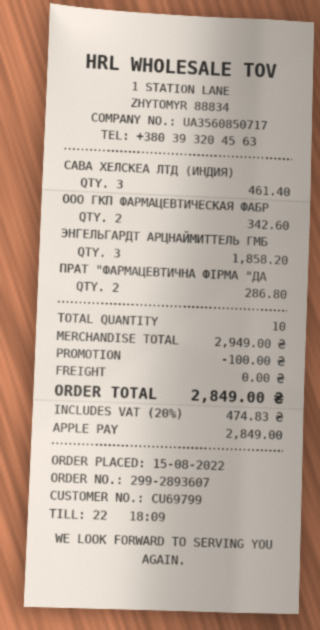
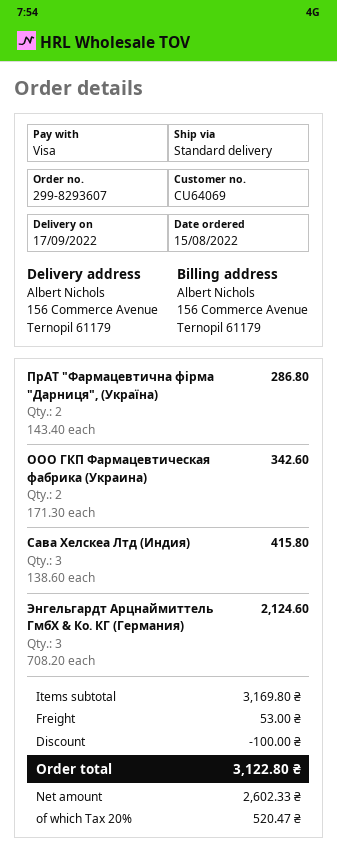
order number: 299-2893607 -> 299-8293607
customer number: CU69799 -> CU64069
payment method: Apple Pay -> Visa
САВА ХЕЛСКЕА ЛТД (ИНДИЯ): 3 for 461.40 -> 3 for 415.80
ЭНГЕЛЬГАРДТ АРЦНАЙМИТТЕЛЬ ГМБ: 3 for 1858.20 -> 3 for 2124.60
subtotal: 2949.00 -> 3169.80
shipping: 0.00 -> 53.00
tax: 20% = 474.83 -> 20% = 520.47
total: 2849.00 -> 3122.80

